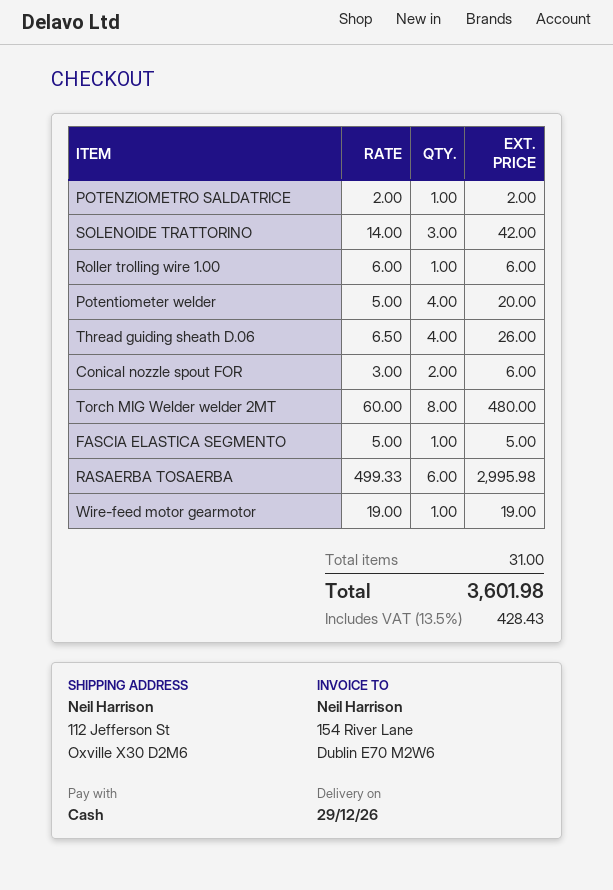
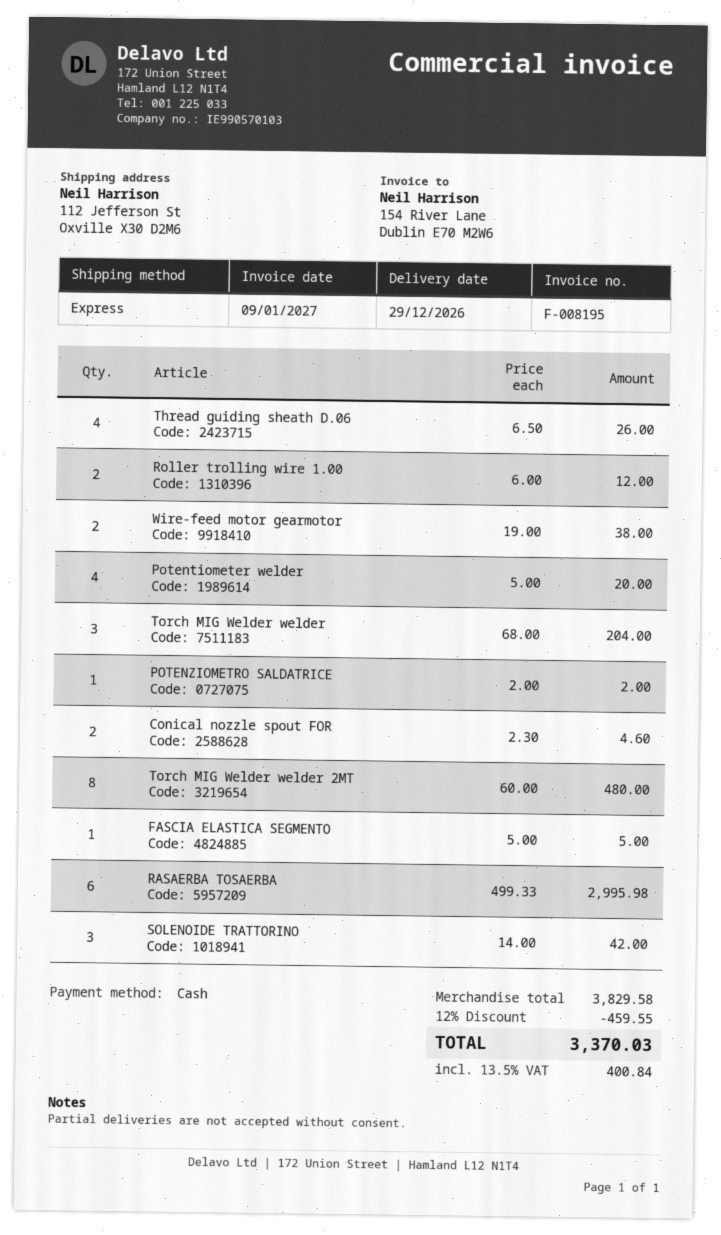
Roller trolling wire 1.00: 1 x 6.00 = 6.00 -> 2 x 6.00 = 12.00
Conical nozzle spout FOR: 2 x 3.00 = 6.00 -> 2 x 2.30 = 4.60
Wire-feed motor gearmotor: 1 x 19.00 = 19.00 -> 2 x 19.00 = 38.00
Torch MIG Welder welder: none -> 3 x 68.00 = 204.00
discount: none -> 12% = 459.55
tax: 13.5% = 428.43 -> 13.5% = 400.84
total: 3601.98 -> 3370.03

